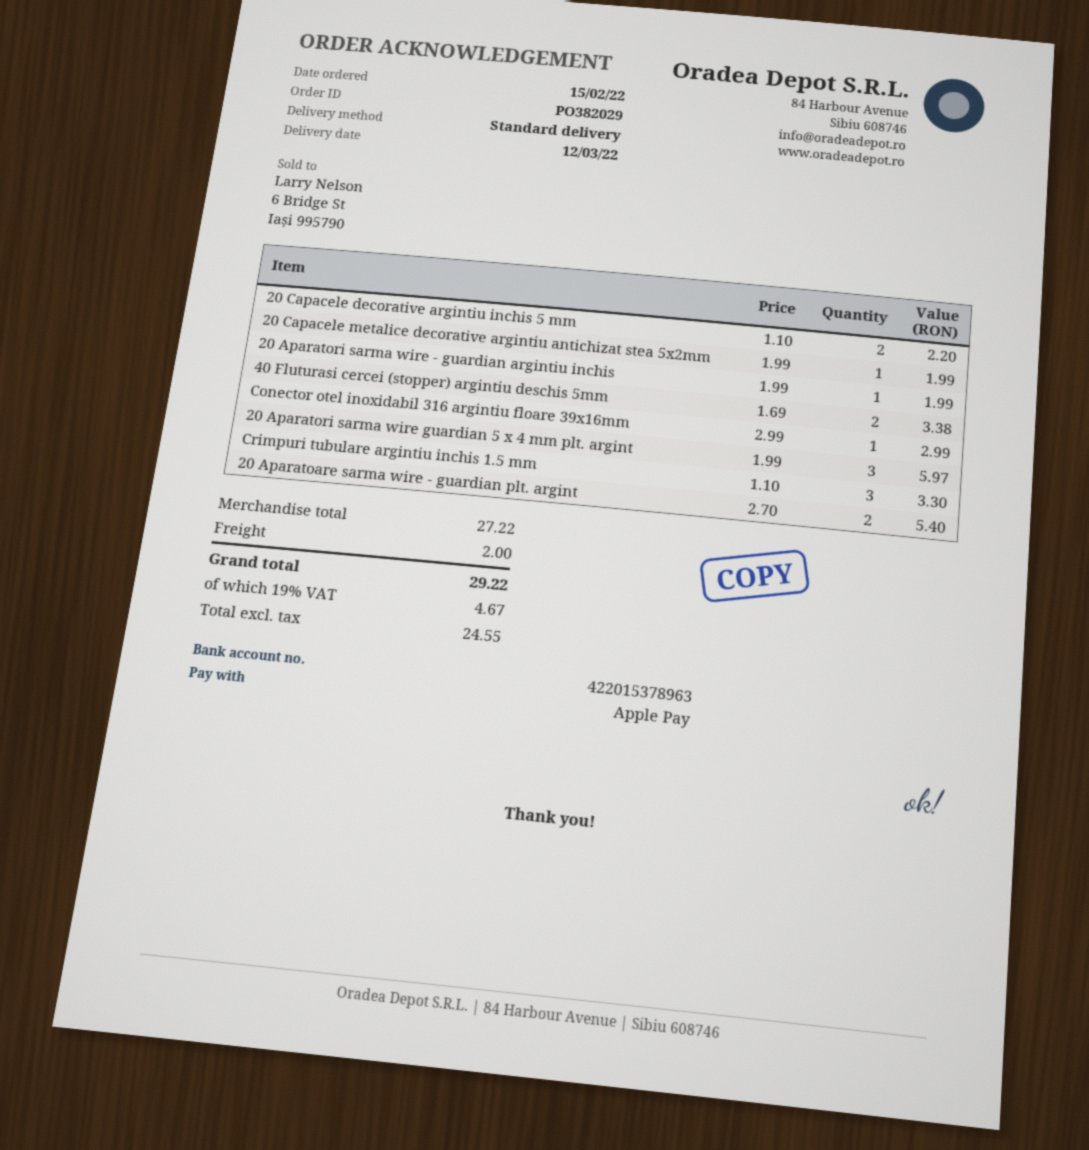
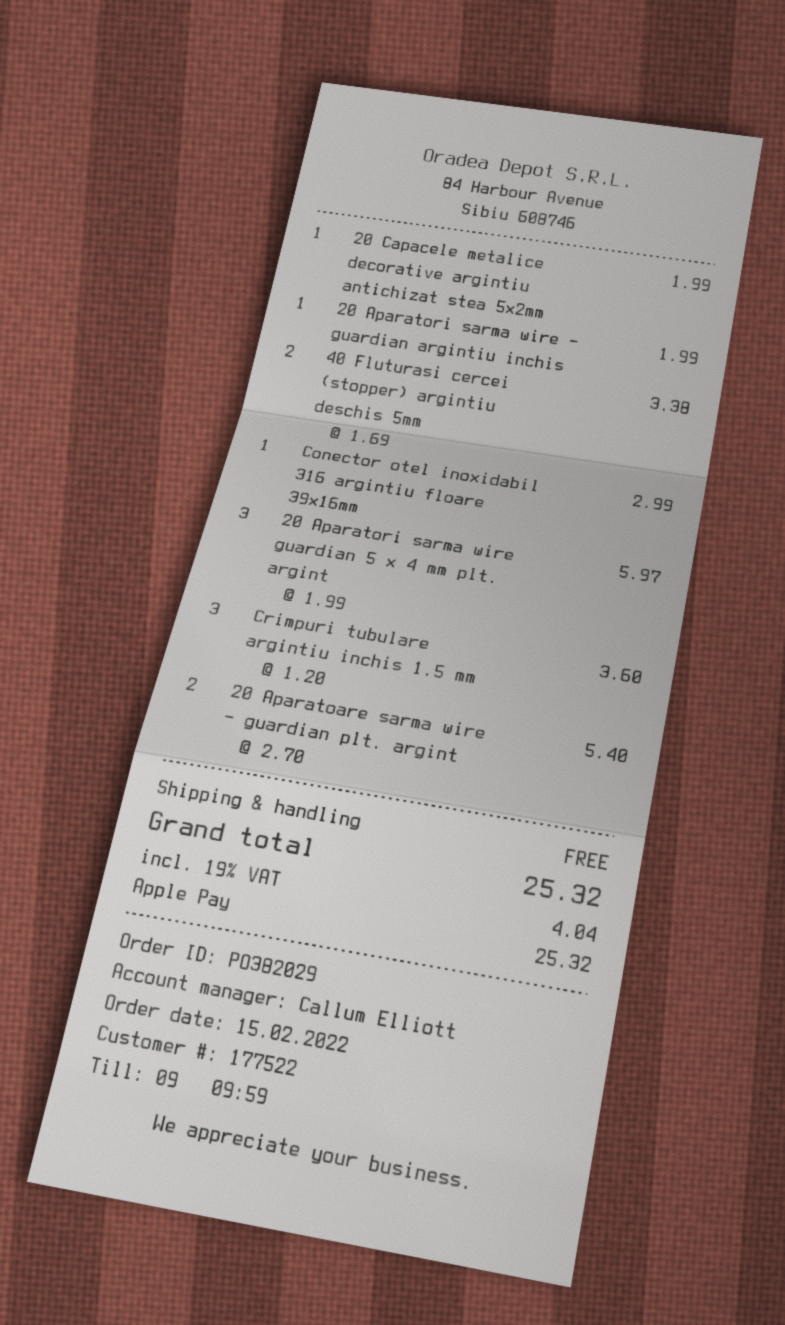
20 Capacele decorative argintiu inchis 5 mm: 2 x 1.10 = 2.20 -> none
Crimpuri tubulare argintiu inchis 1.5 mm: 3 x 1.10 = 3.30 -> 3 x 1.20 = 3.60
shipping: 2.00 -> 0.00
tax: 19% = 4.67 -> 19% = 4.04
total: 29.22 -> 25.32

